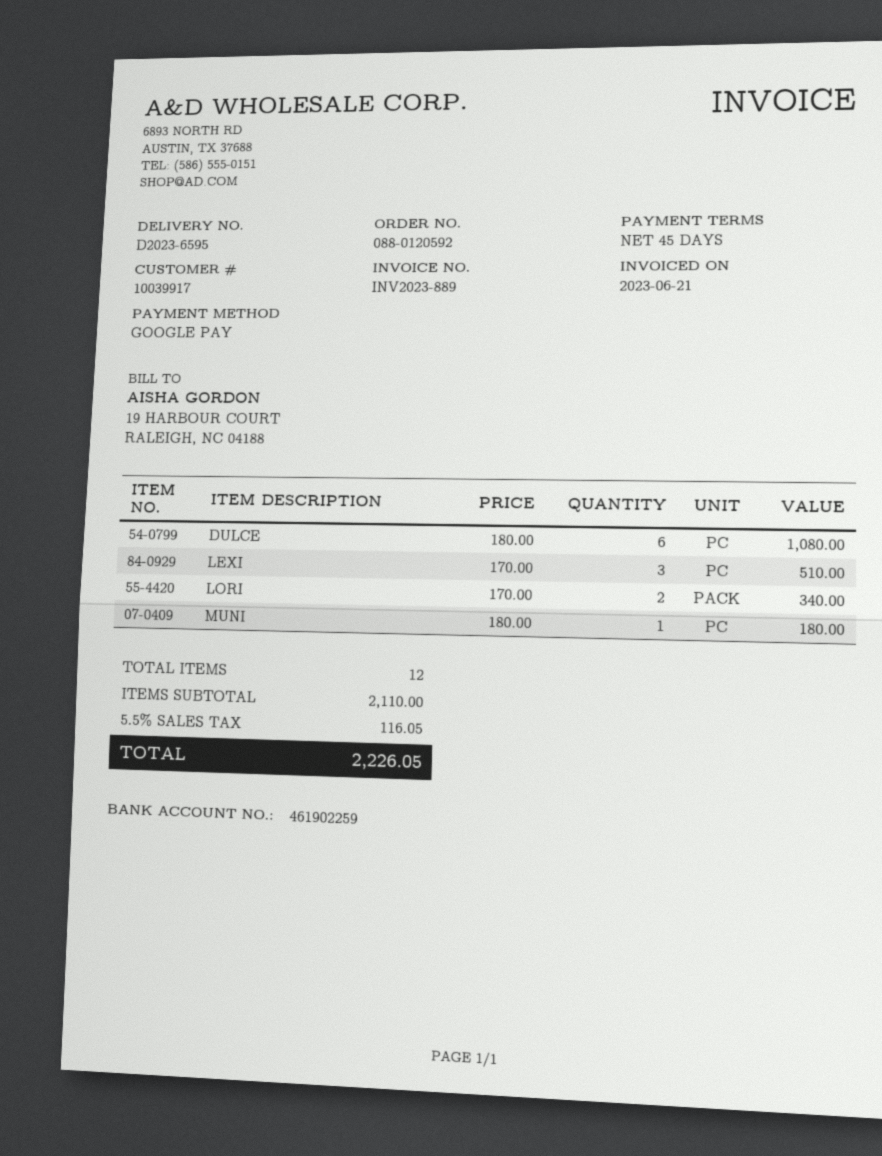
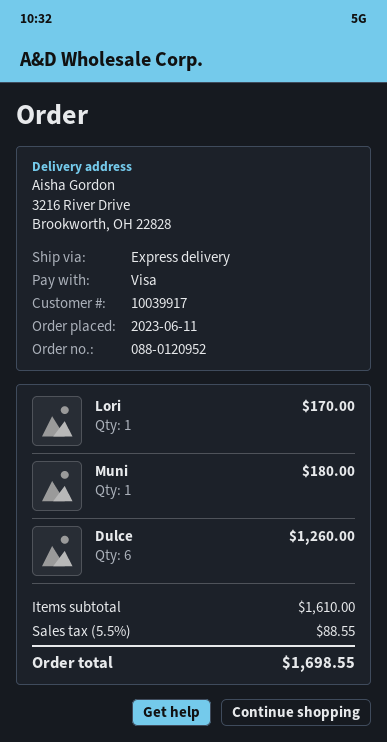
order number: 088-0120592 -> 088-0120952
payment method: Google Pay -> Visa
DULCE: 6 for 1080.00 -> 6 for 1260.00
LEXI: 3 for 510.00 -> none
LORI: 2 for 340.00 -> 1 for 170.00
subtotal: 2110.00 -> 1610.00
tax: 5.5% = 116.05 -> 5.5% = 88.55
total: 2226.05 -> 1698.55

